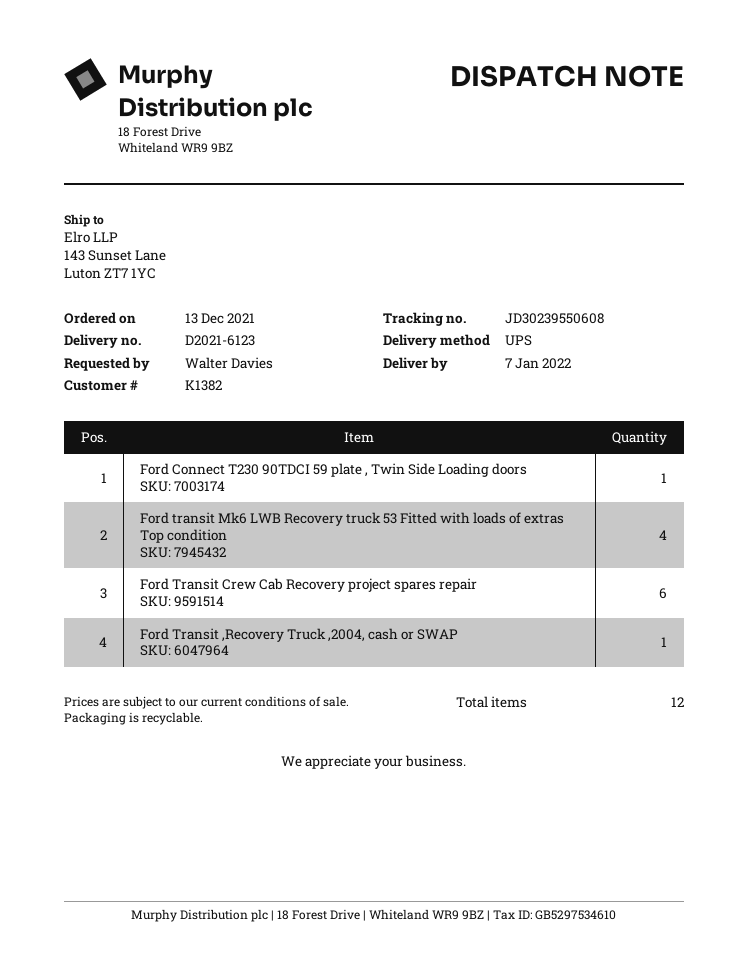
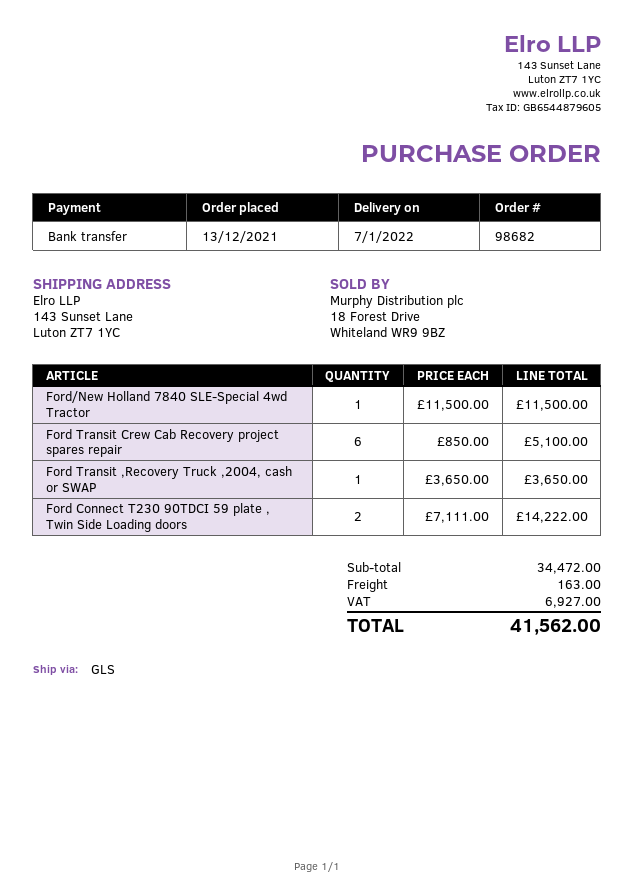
shipping method: UPS -> GLS
Ford Connect T230 90TDCI 59 plate , Twin Side Loading doors: 1 -> 2
Ford transit Mk6 LWB Recovery truck 53 Fitted with loads of extras Top condition: 4 -> none
Ford/New Holland 7840 SLE-Special 4wd Tractor: none -> 1

